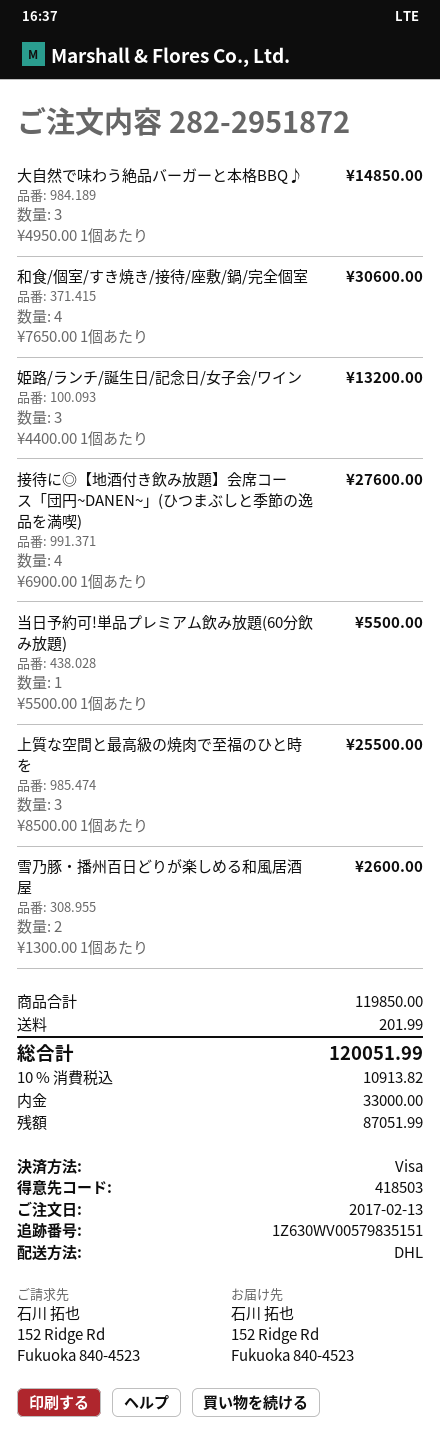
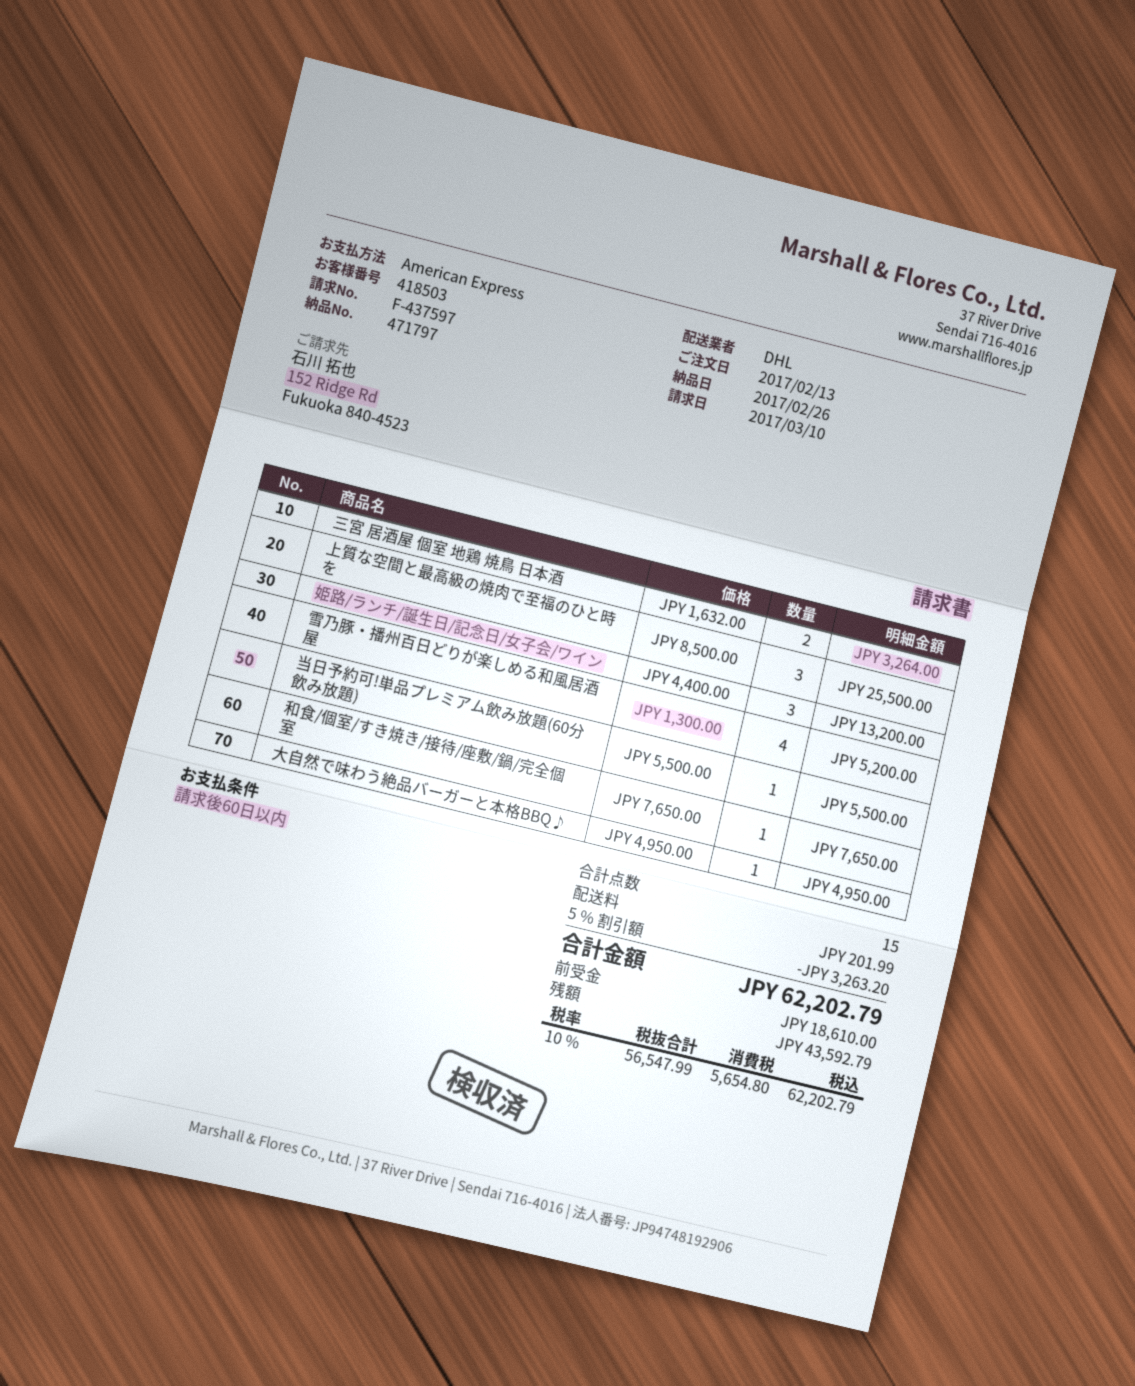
payment method: Visa -> American Express
大自然で味わう絶品バーガーと本格BBQ♪: 3 x 4950.00 = 14850.00 -> 1 x 4950.00 = 4950.00
和食/個室/すき焼き/接待/座敷/鍋/完全個室: 4 x 7650.00 = 30600.00 -> 1 x 7650.00 = 7650.00
接待に◎【地酒付き飲み放題】会席コース「団円~DANEN~」(ひつまぶしと季節の逸品を満喫): 4 x 6900.00 = 27600.00 -> none
雪乃豚・播州百日どりが楽しめる和風居酒屋: 2 x 1300.00 = 2600.00 -> 4 x 1300.00 = 5200.00
三宮 居酒屋 個室 地鶏 焼鳥 日本酒: none -> 2 x 1632.00 = 3264.00
discount: none -> 5% = 3263.20
tax: 10% = 10913.82 -> 10% = 5654.80
total: 120051.99 -> 62202.79
deposit: 33000.00 -> 18610.00
balance: 87051.99 -> 43592.79

